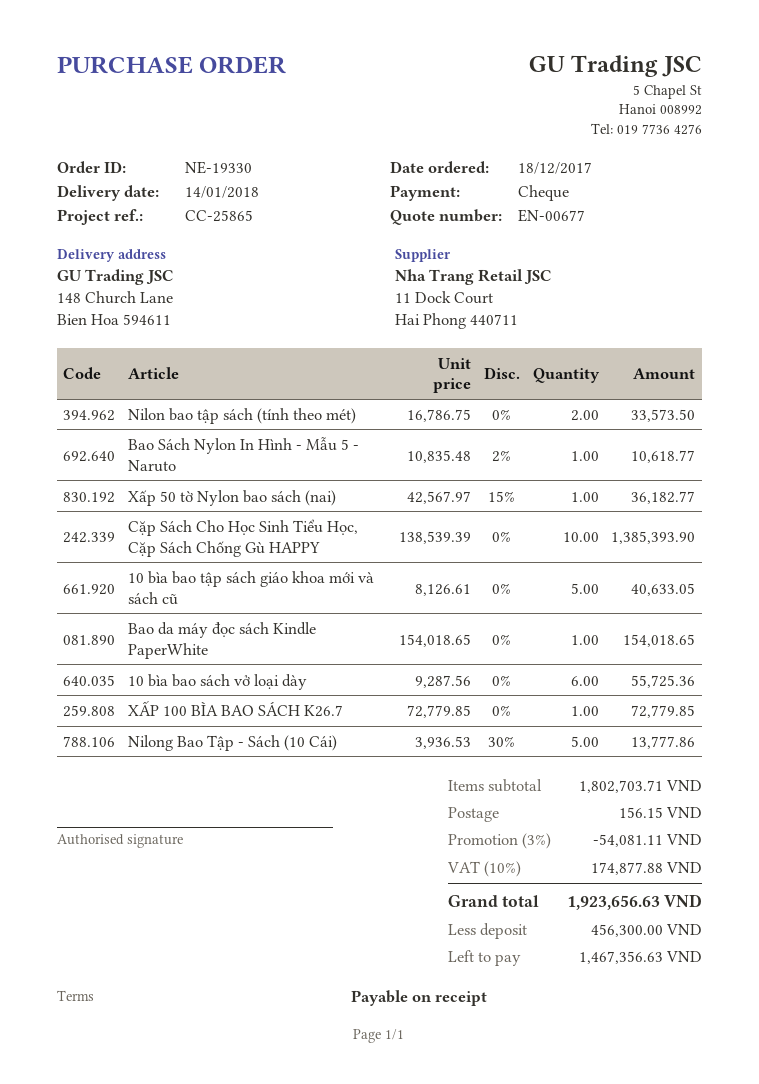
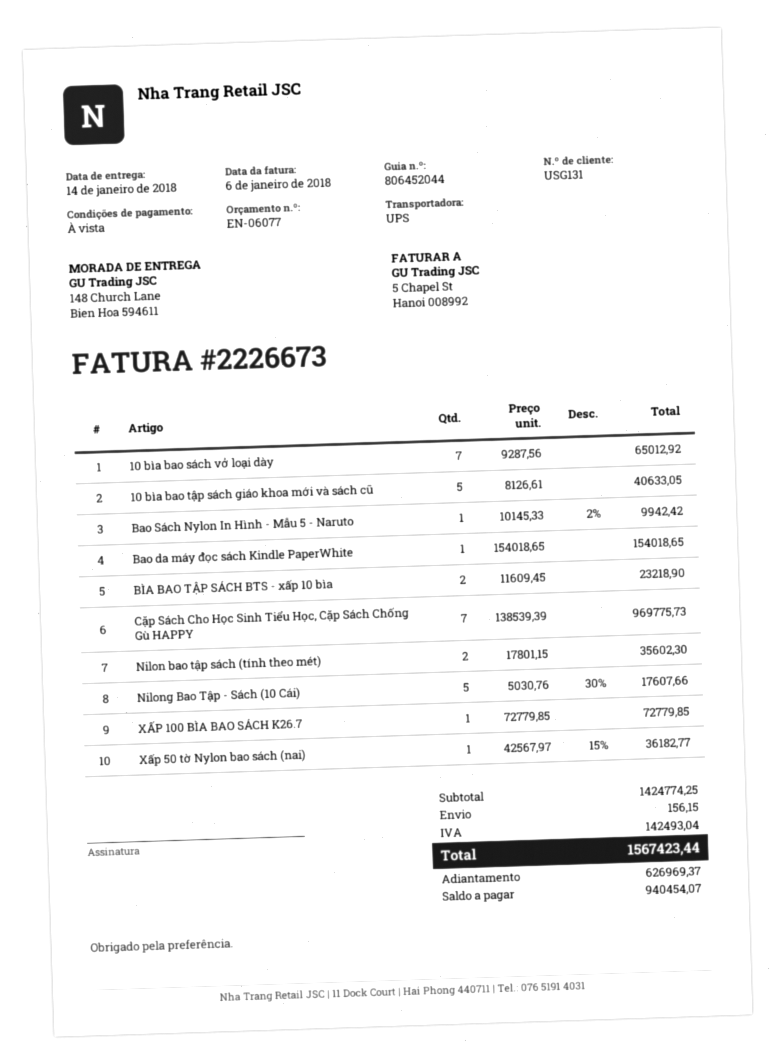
quote number: EN-00677 -> EN-06077
Nilon bao tập sách (tính theo mét): 2 x 16786.75 = 33573.50 -> 2 x 17801.15 = 35602.30
Bao Sách Nylon In Hình - Mẫu 5 - Naruto: 1 x 10835.48 - 2% = 10618.77 -> 1 x 10145.33 - 2% = 9942.42
Cặp Sách Cho Học Sinh Tiểu Học, Cặp Sách Chống Gù HAPPY: 10 x 138539.39 = 1385393.90 -> 7 x 138539.39 = 969775.73
10 bìa bao sách vở loại dày: 6 x 9287.56 = 55725.36 -> 7 x 9287.56 = 65012.92
Nilong Bao Tập - Sách (10 Cái): 5 x 3936.53 - 30% = 13777.86 -> 5 x 5030.76 - 30% = 17607.66
BÌA BAO TẬP SÁCH BTS - xấp 10 bìa: none -> 2 x 11609.45 = 23218.90
subtotal: 1802703.71 -> 1424774.25
discount: 3% = 54081.11 -> none
tax: 174877.88 -> 142493.04
total: 1923656.63 -> 1567423.44
deposit: 456300.00 -> 626969.37
balance: 1467356.63 -> 940454.07

